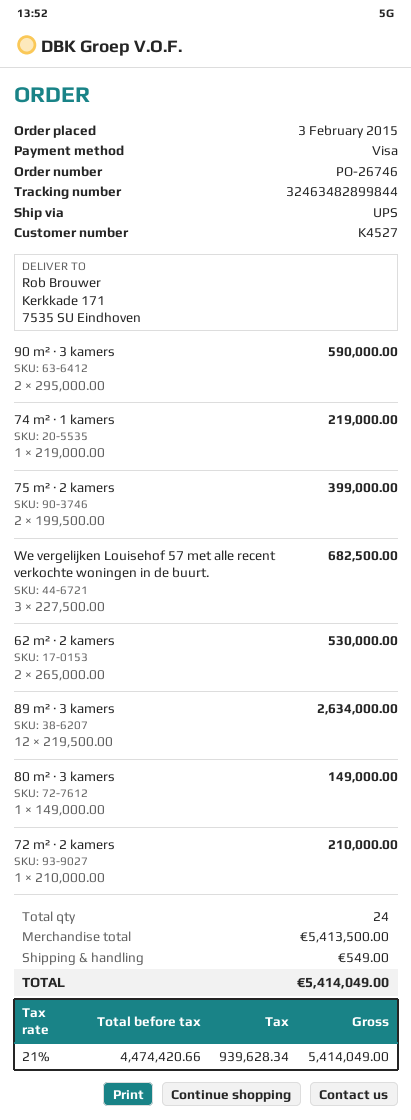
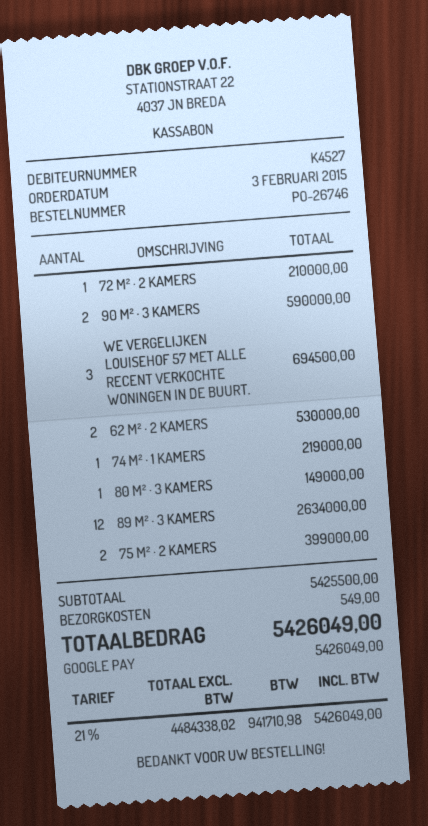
payment method: Visa -> Google Pay
We vergelijken Louisehof 57 met alle recent verkochte woningen in de buurt.: 3 for 682500.00 -> 3 for 694500.00
subtotal: 5413500.00 -> 5425500.00
net: 4474420.66 -> 4484338.02
tax: 21% = 939628.34 -> 21% = 941710.98
total: 5414049.00 -> 5426049.00

